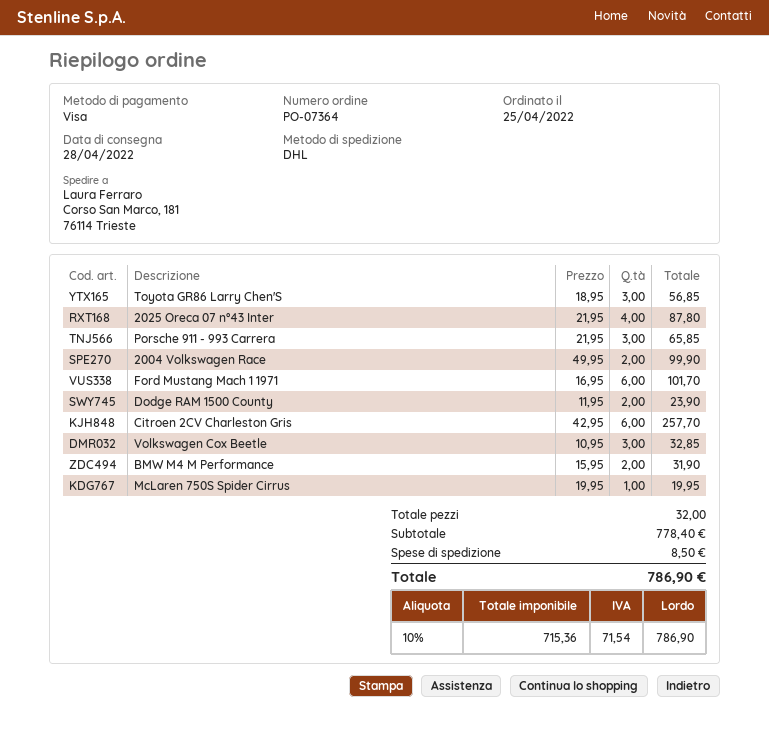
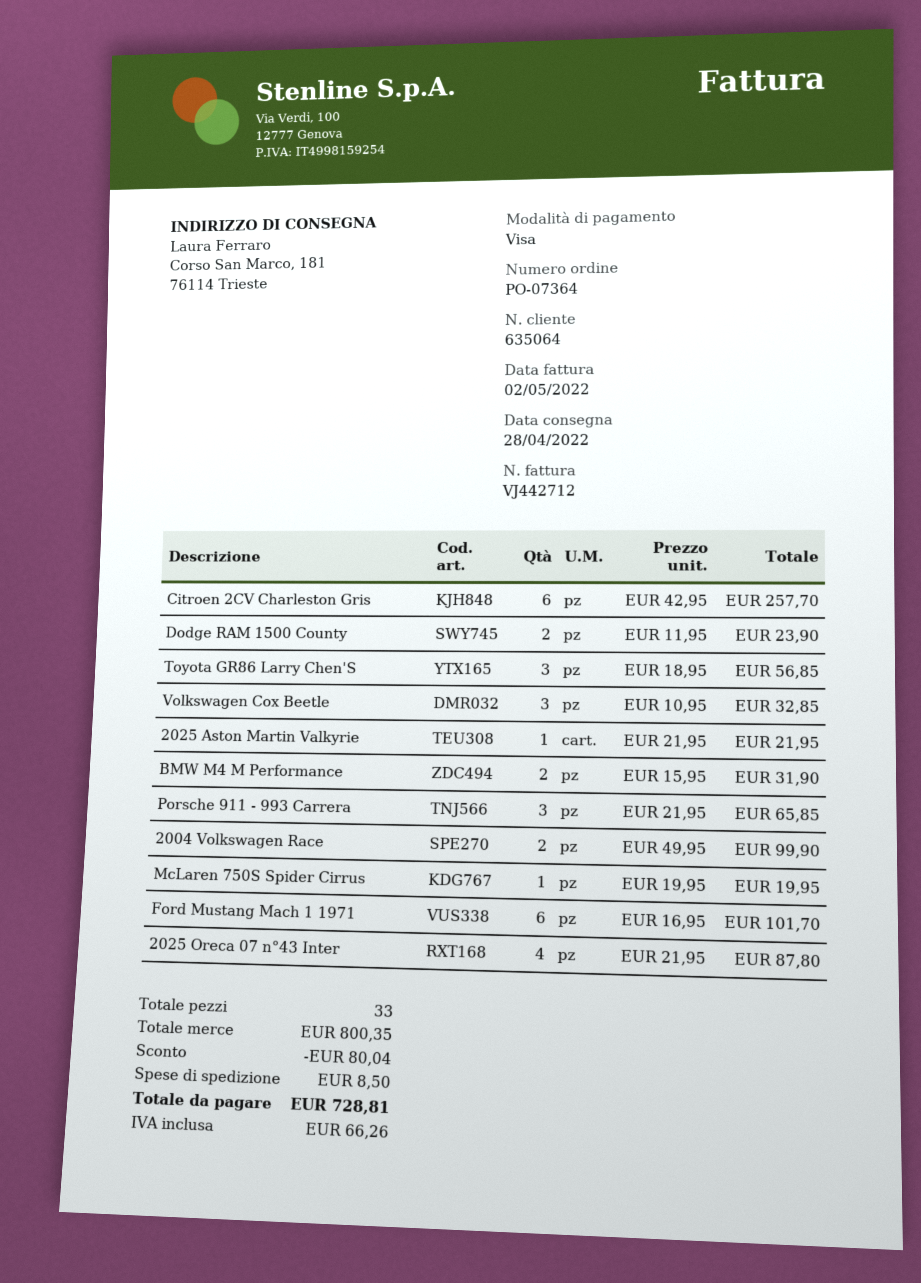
2025 Aston Martin Valkyrie: none -> 1 x 21.95 = 21.95
total quantity: 32 -> 33
subtotal: 778.40 -> 800.35
discount: none -> 80.04
tax: 71.54 -> 66.26
total: 786.90 -> 728.81

